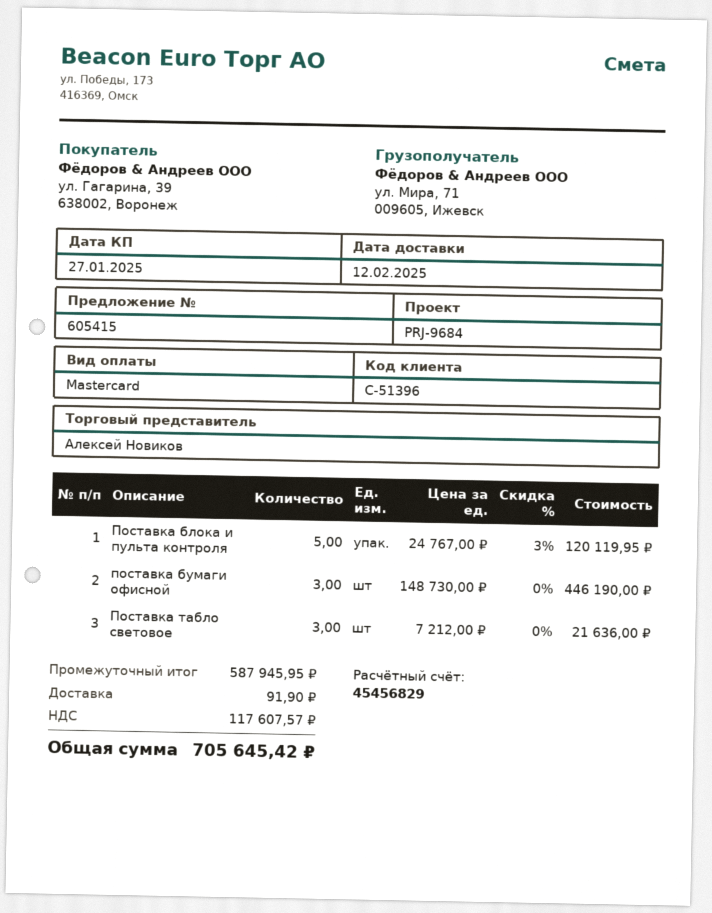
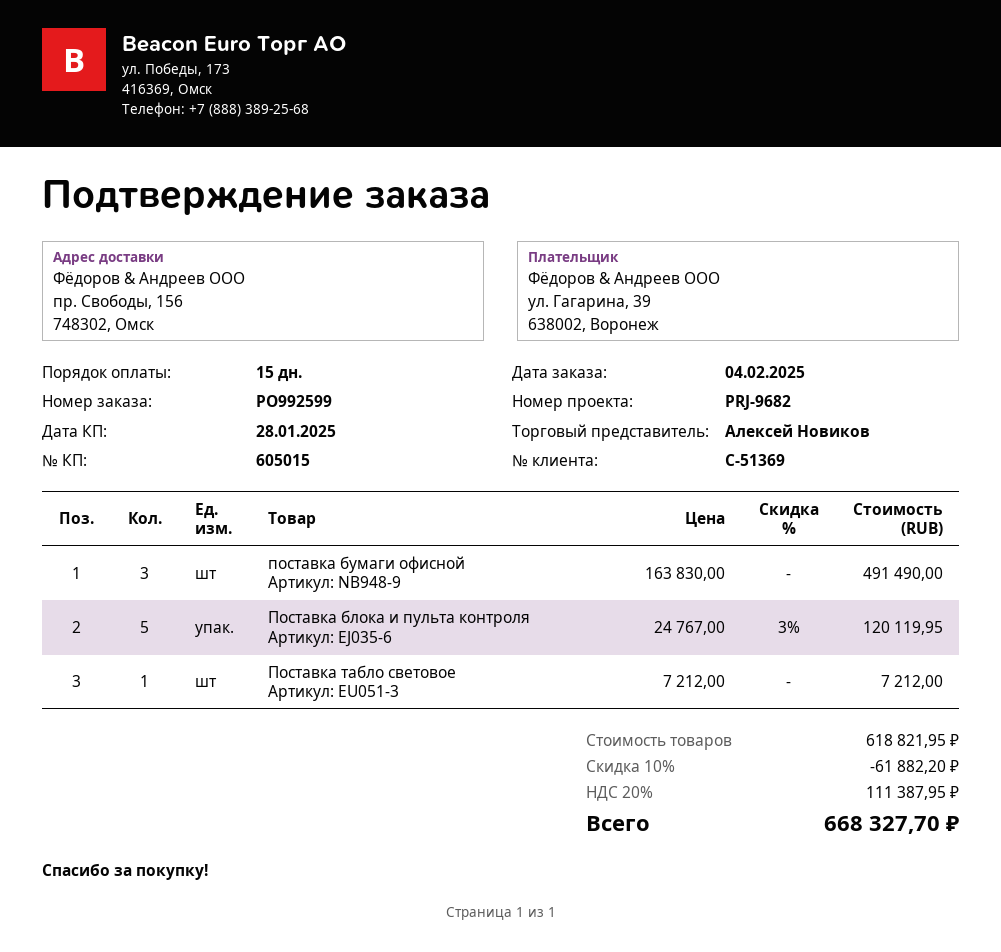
quote number: 605415 -> 605015
quote date: 2025-01-27 -> 2025-01-28
customer number: C-51396 -> C-51369
reference: PRJ-9684 -> PRJ-9682
ship to: ул. Мира, 71, 009605, Ижевск -> пр. Свободы, 156, 748302, Омск
поставка бумаги офисной: 3 x 148730.00 = 446190.00 -> 3 x 163830.00 = 491490.00
Поставка табло световое: 3 x 7212.00 = 21636.00 -> 1 x 7212.00 = 7212.00
subtotal: 587945.95 -> 618821.95
discount: none -> 10% = 61882.20
shipping: 91.90 -> none
tax: 117607.57 -> 111387.95
total: 705645.42 -> 668327.70

